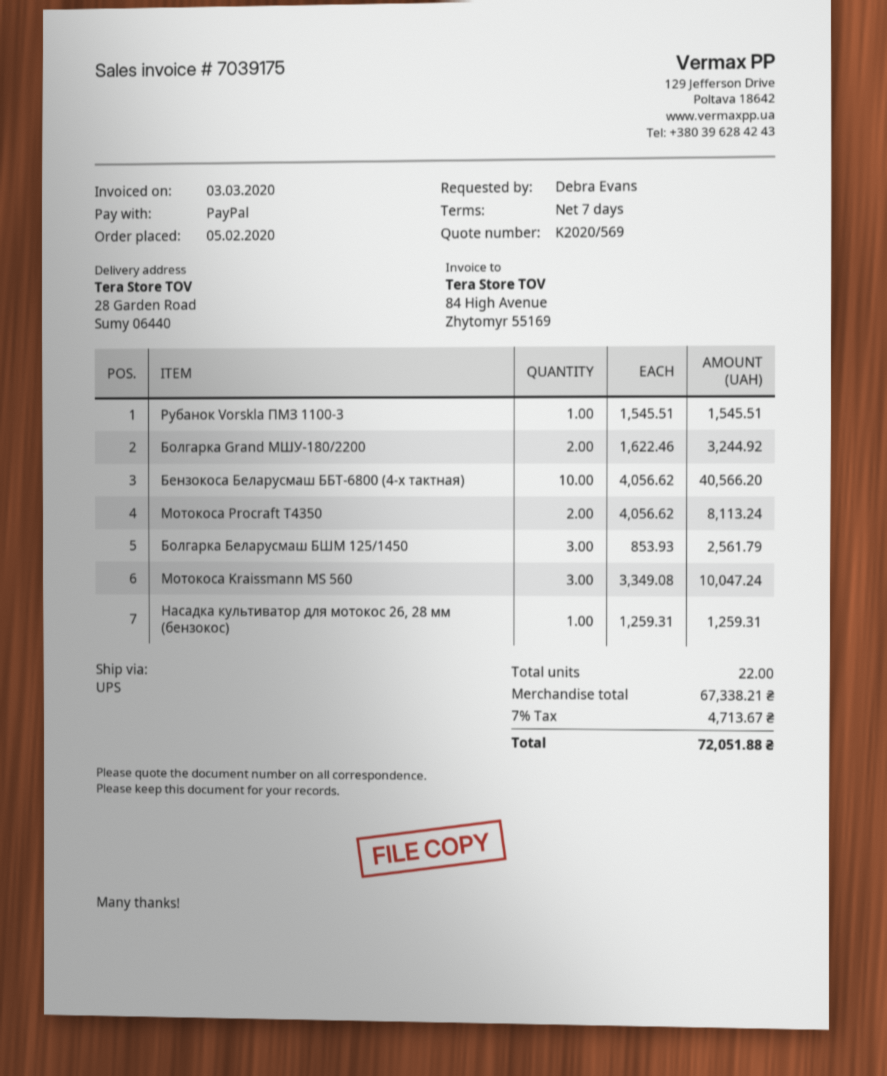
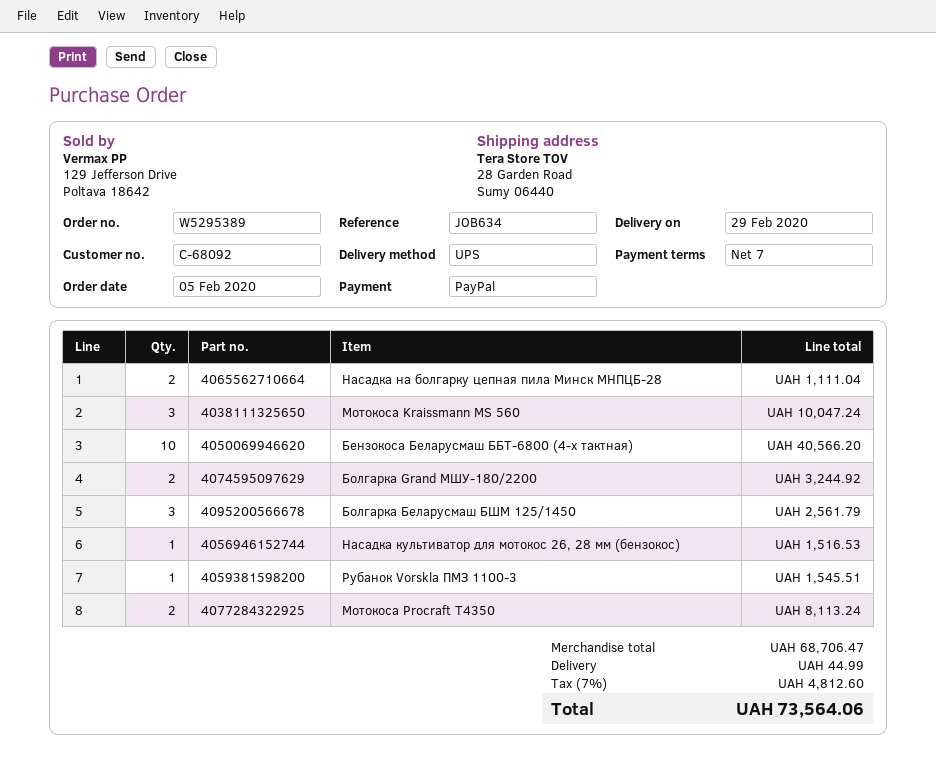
Насадка культиватор для мотокос 26, 28 мм (бензокос): 1 for 1259.31 -> 1 for 1516.53
Насадка на болгарку цепная пила Минск МНПЦБ-28: none -> 2 for 1111.04
subtotal: 67338.21 -> 68706.47
shipping: none -> 44.99
tax: 7% = 4713.67 -> 7% = 4812.60
total: 72051.88 -> 73564.06

